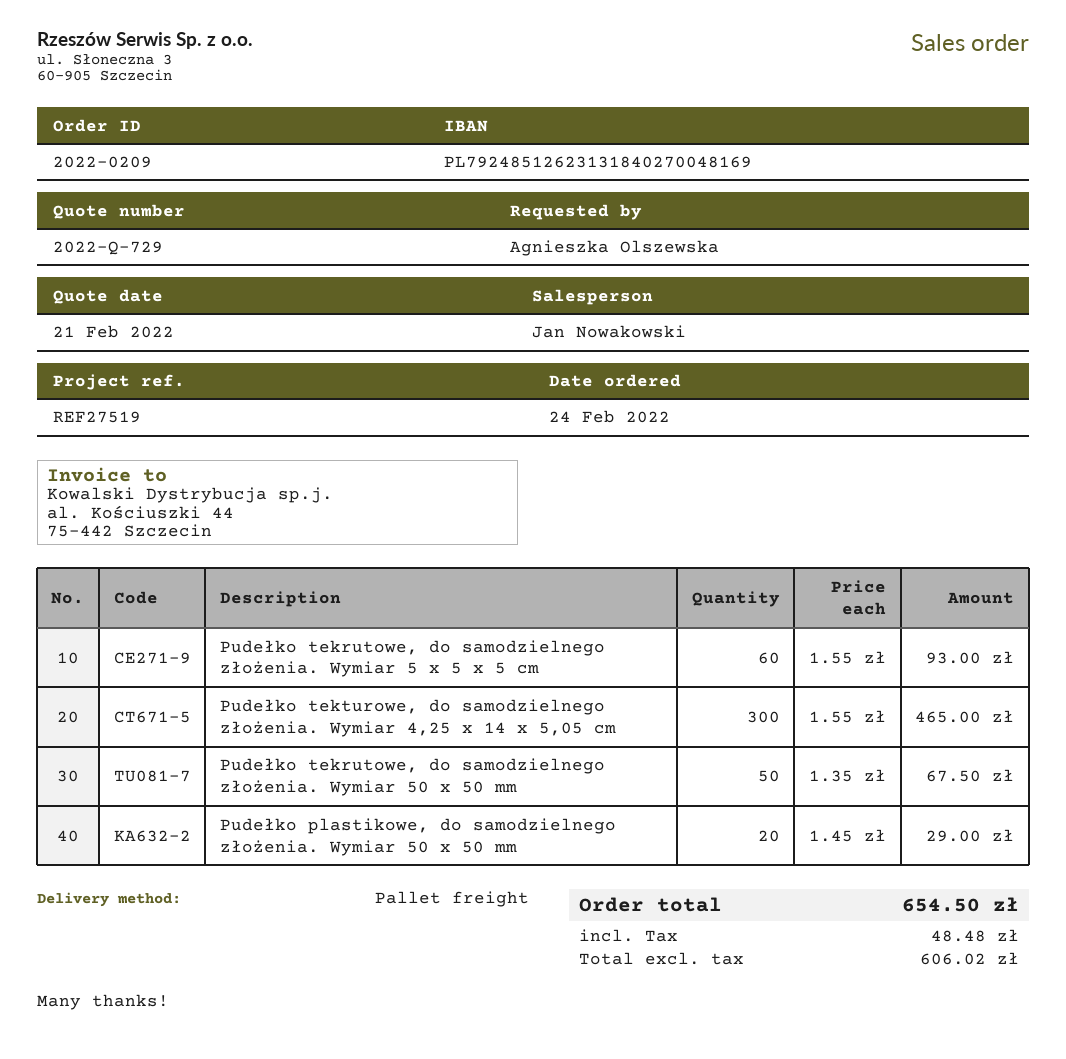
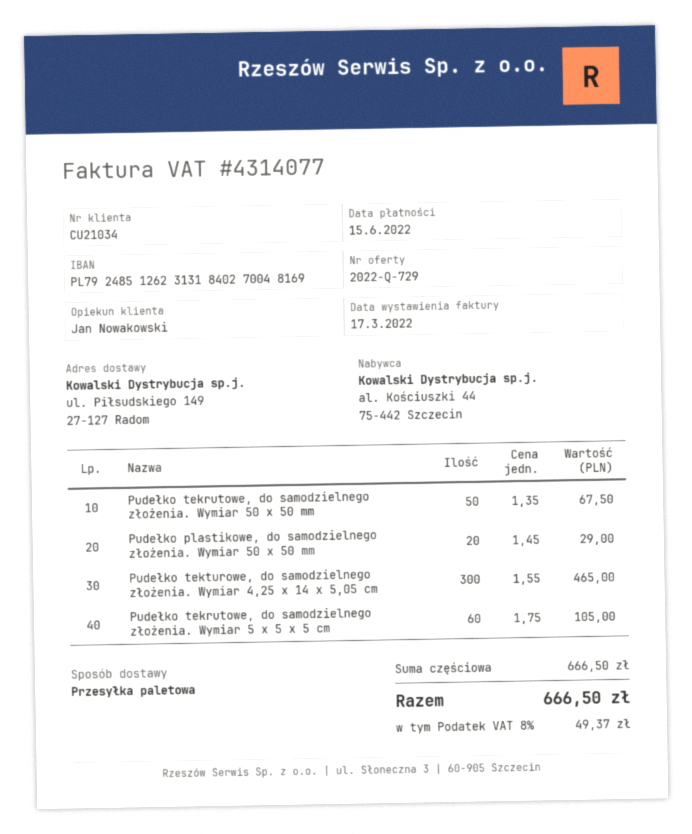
Pudełko tekrutowe, do samodzielnego złożenia. Wymiar 5 x 5 x 5 cm: 60 x 1.55 = 93.00 -> 60 x 1.75 = 105.00
tax: 48.48 -> 49.37
total: 654.50 -> 666.50

